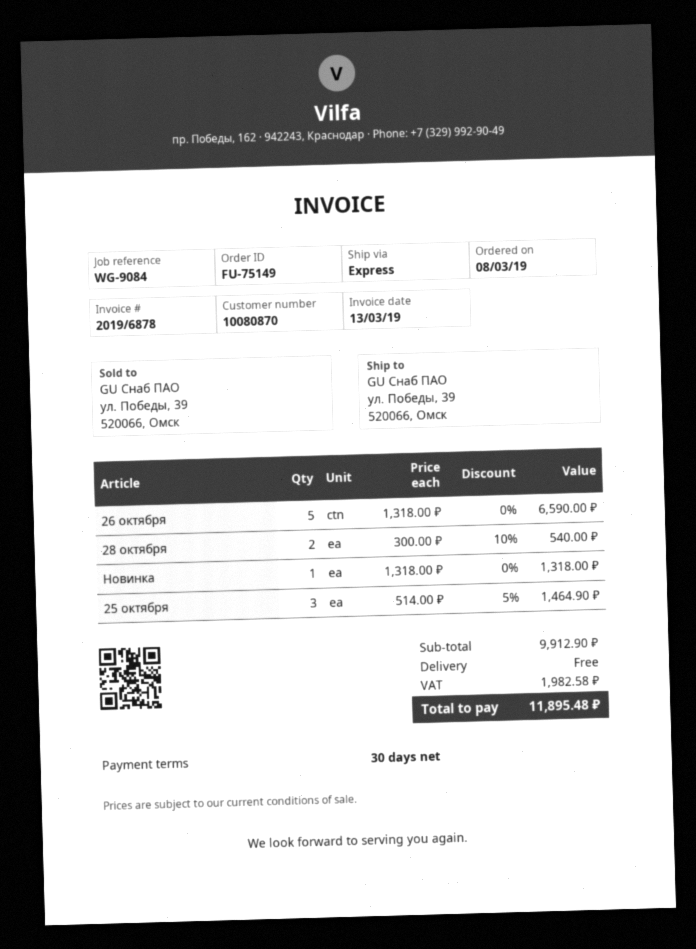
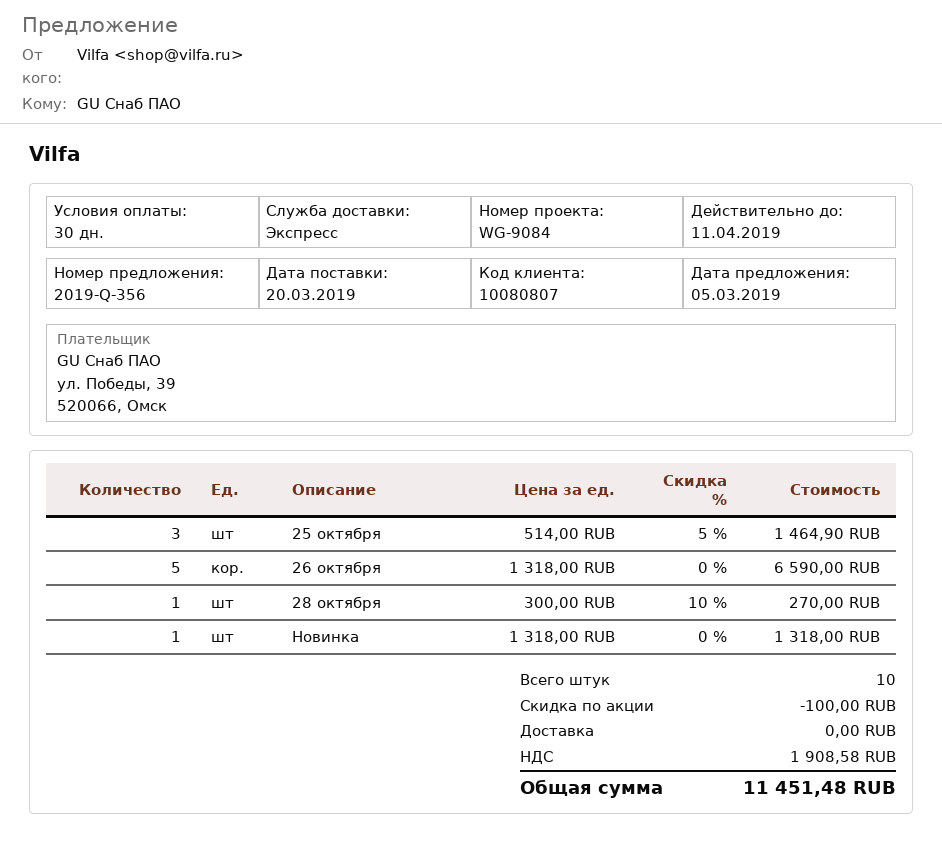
customer number: 10080870 -> 10080807
28 октября: 2 x 300.00 - 10% = 540.00 -> 1 x 300.00 - 10% = 270.00
discount: none -> 100.00
tax: 1982.58 -> 1908.58
total: 11895.48 -> 11451.48

